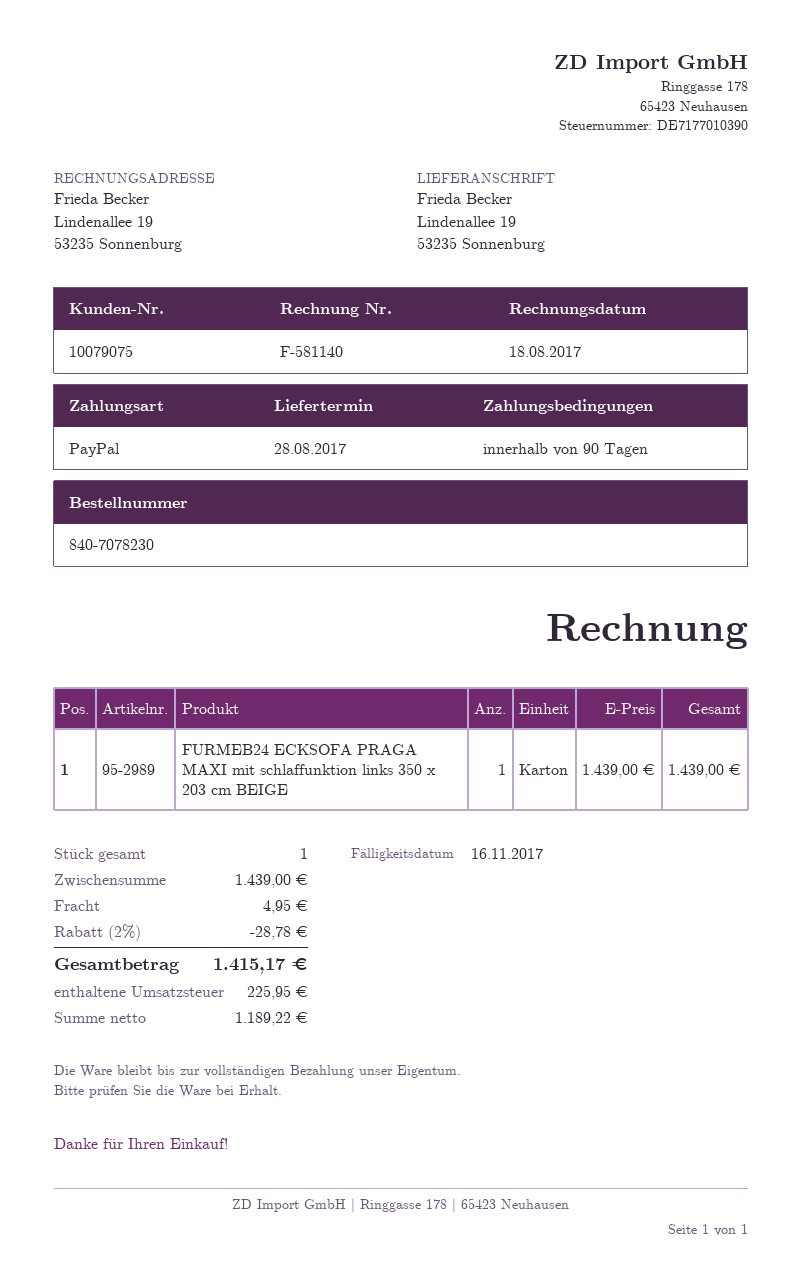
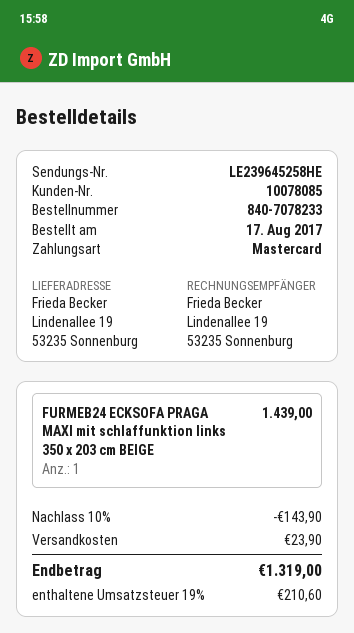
order number: 840-7078230 -> 840-7078233
customer number: 10079075 -> 10078085
payment method: PayPal -> Mastercard
discount: 2% = 28.78 -> 10% = 143.90
shipping: 4.95 -> 23.90
tax: 225.95 -> 210.60
total: 1415.17 -> 1319.00

